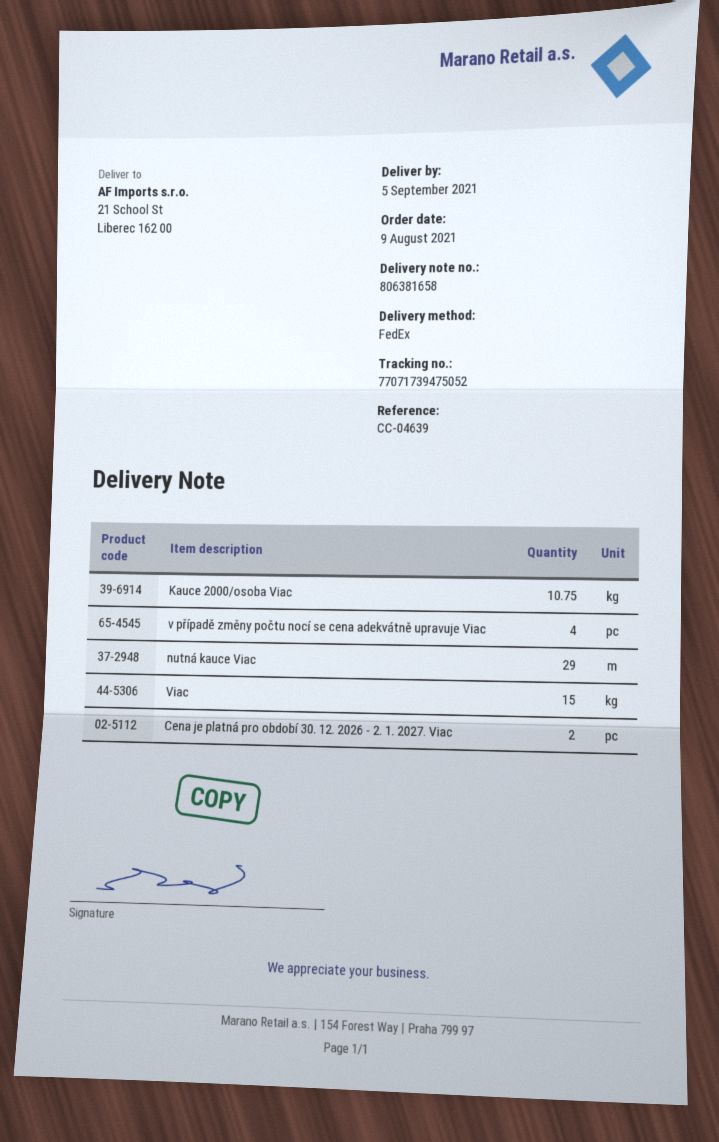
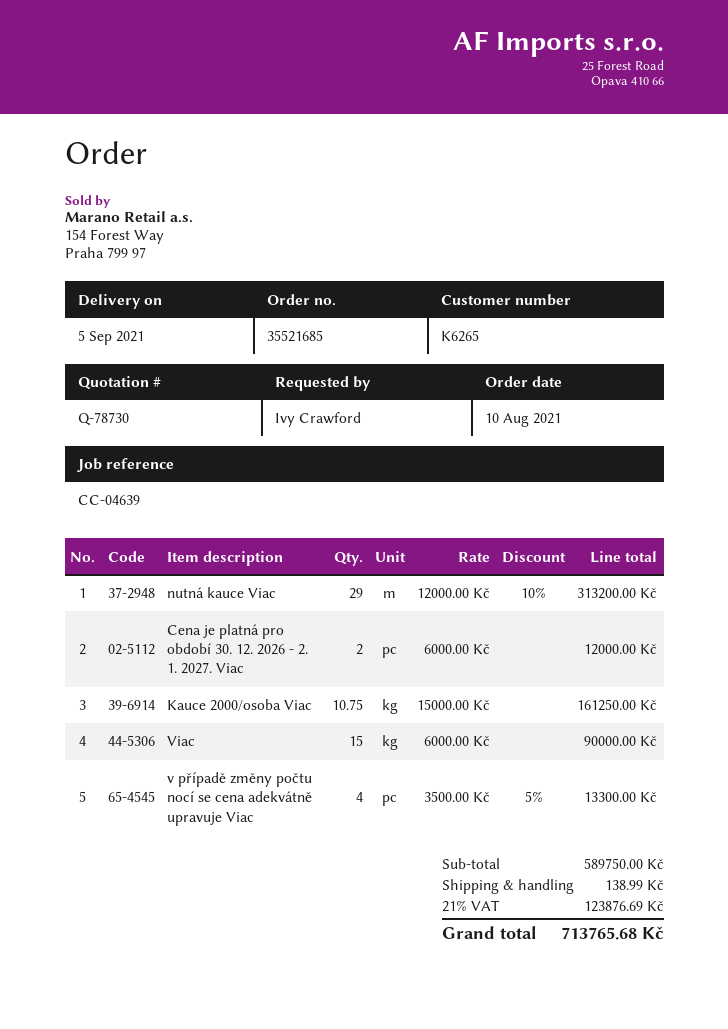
order date: 2021-08-09 -> 2021-08-10

